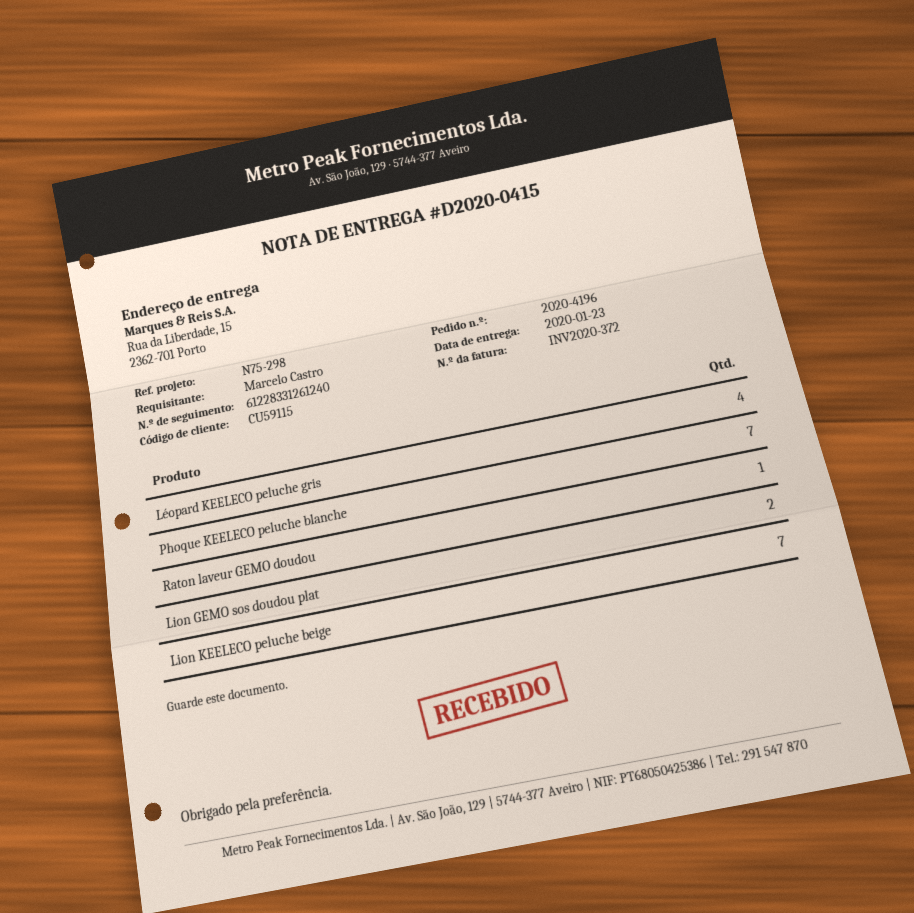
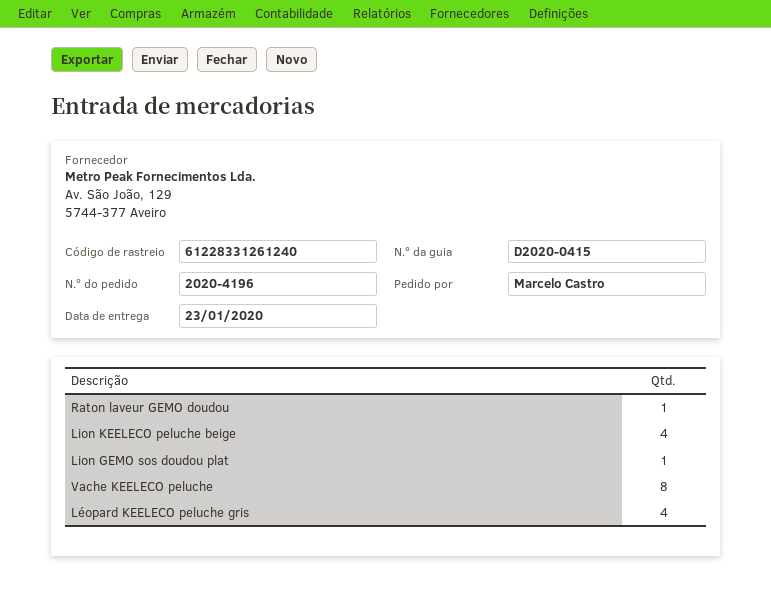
Phoque KEELECO peluche blanche: 7 -> none
Lion GEMO sos doudou plat: 2 -> 1
Lion KEELECO peluche beige: 7 -> 4
Vache KEELECO peluche: none -> 8

